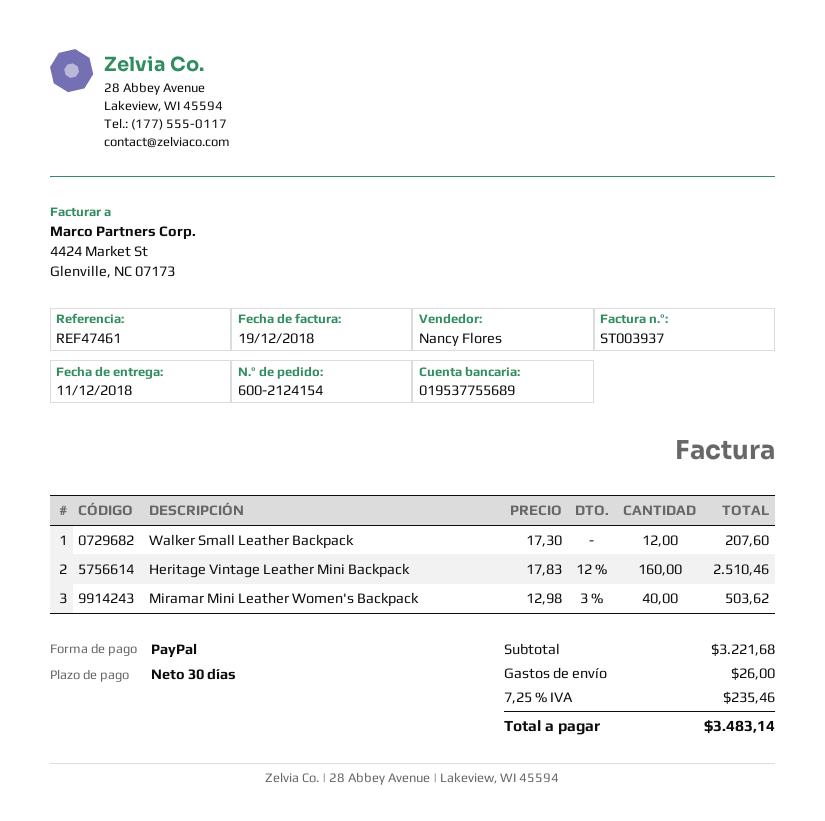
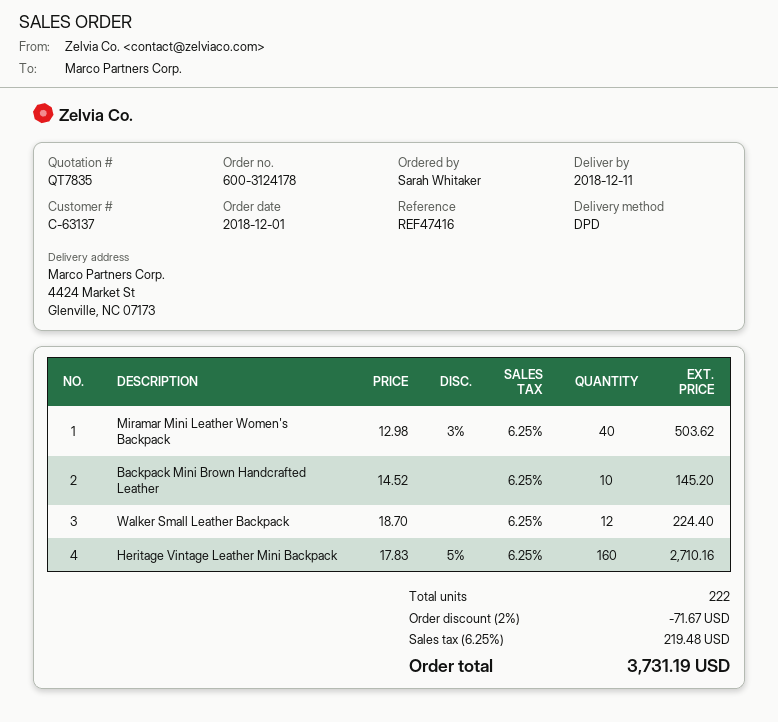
order number: 600-2124154 -> 600-3124178
reference: REF47461 -> REF47416
Walker Small Leather Backpack: 12 x 17.30 = 207.60 -> 12 x 18.70 = 224.40
Heritage Vintage Leather Mini Backpack: 160 x 17.83 - 12% = 2510.46 -> 160 x 17.83 - 5% = 2710.16
Backpack Mini Brown Handcrafted Leather: none -> 10 x 14.52 = 145.20
discount: none -> 2% = 71.67
shipping: 26.00 -> none
tax: 7.25% = 235.46 -> 6.25% = 219.48
total: 3483.14 -> 3731.19

